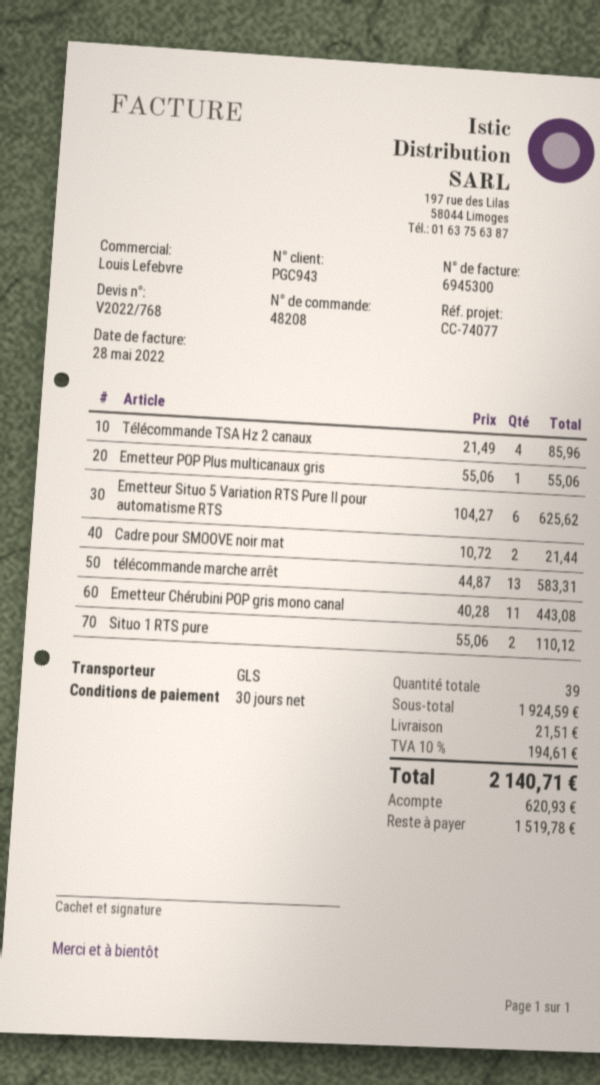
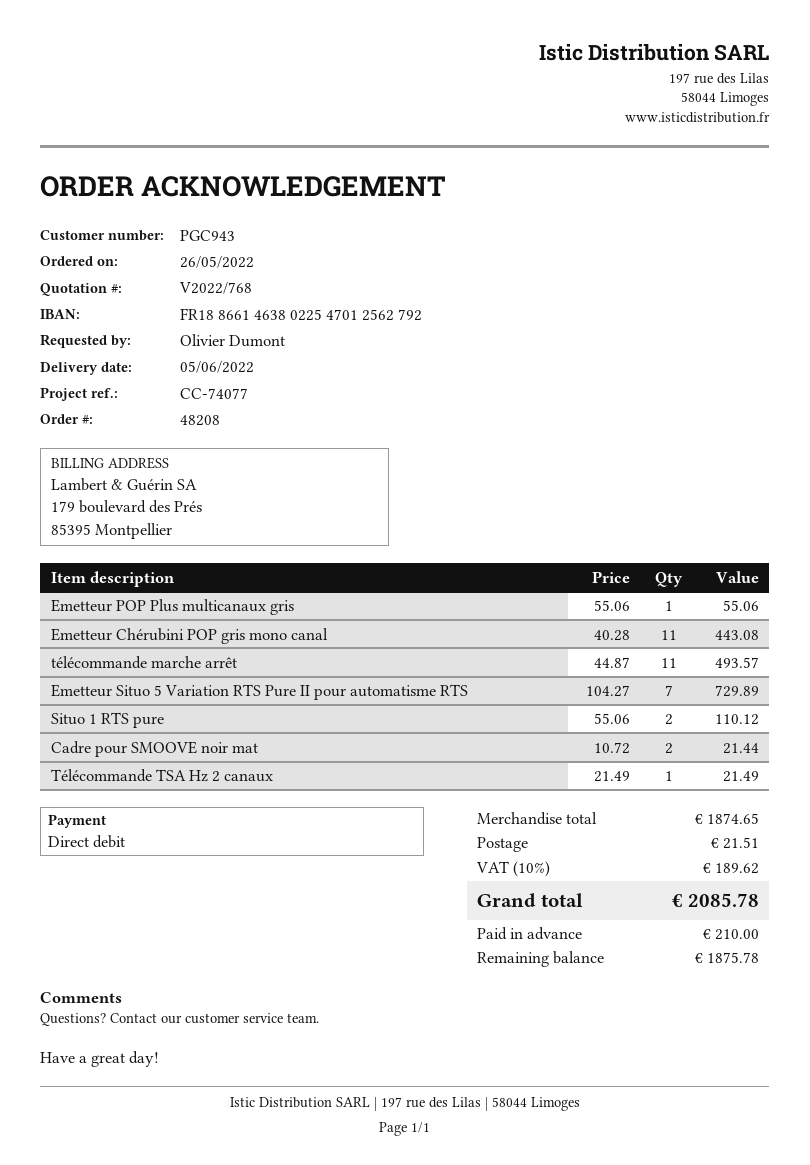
Télécommande TSA Hz 2 canaux: 4 x 21.49 = 85.96 -> 1 x 21.49 = 21.49
Emetteur Situo 5 Variation RTS Pure II pour automatisme RTS: 6 x 104.27 = 625.62 -> 7 x 104.27 = 729.89
télécommande marche arrêt: 13 x 44.87 = 583.31 -> 11 x 44.87 = 493.57
subtotal: 1924.59 -> 1874.65
tax: 10% = 194.61 -> 10% = 189.62
total: 2140.71 -> 2085.78
deposit: 620.93 -> 210.00
balance: 1519.78 -> 1875.78

